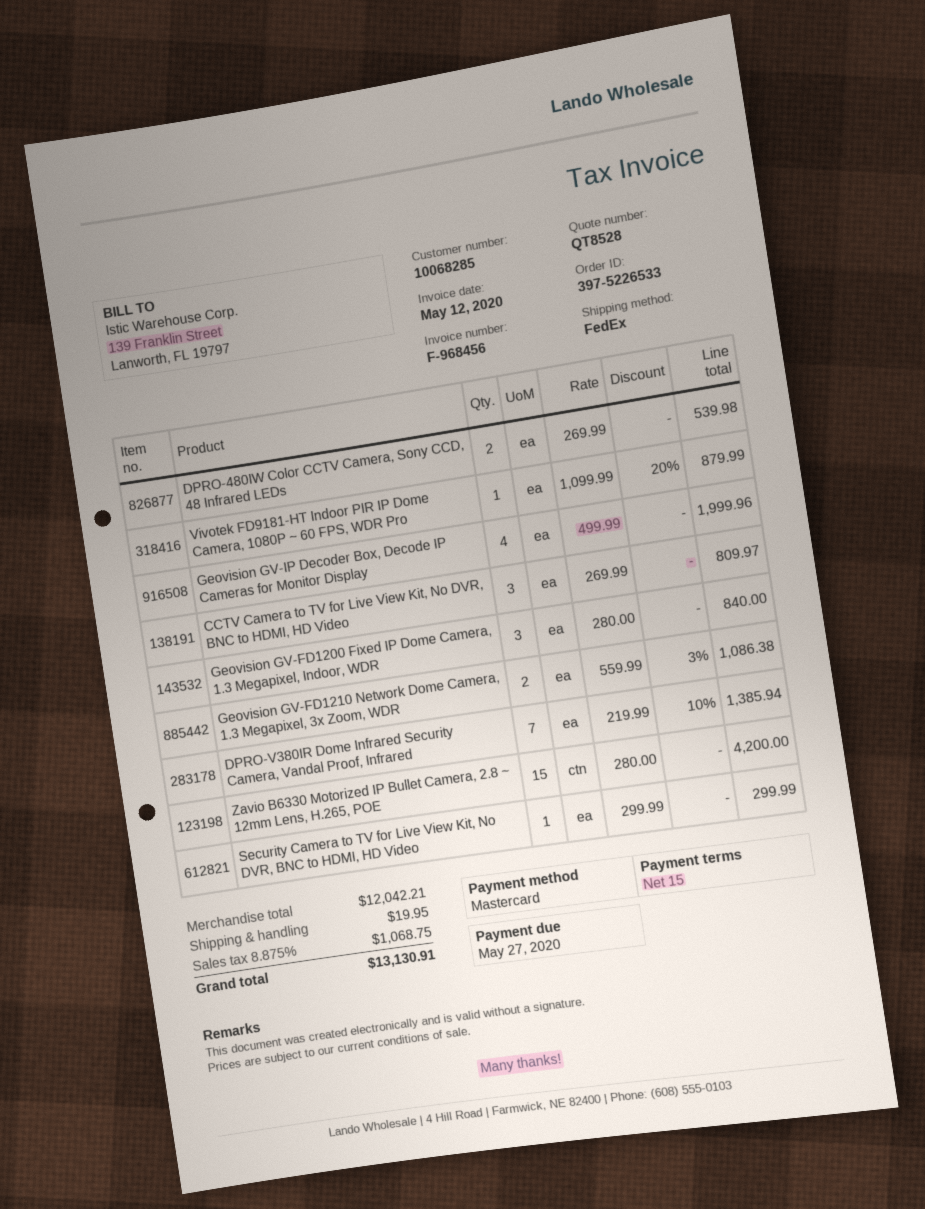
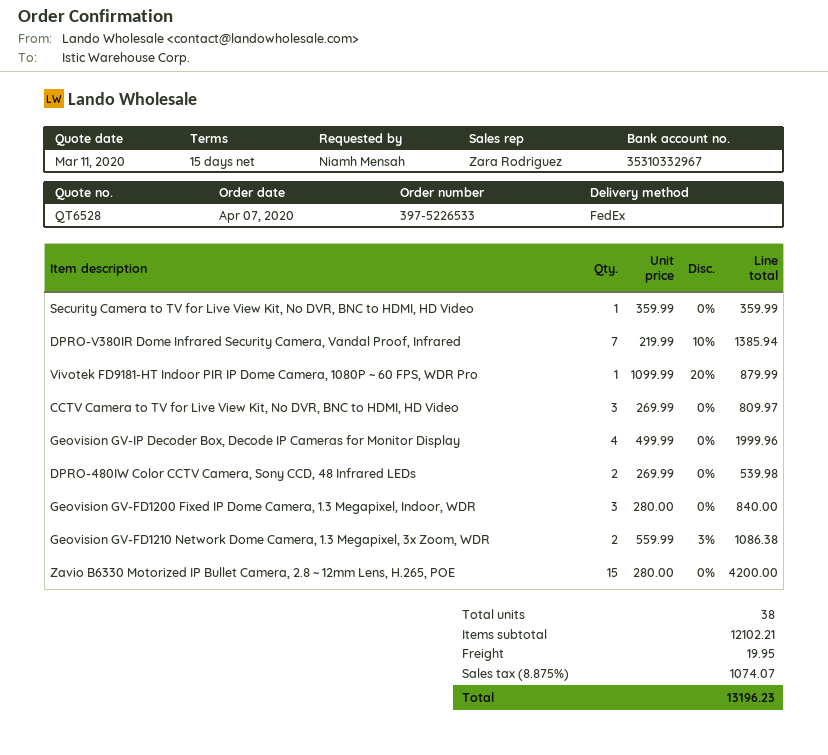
quote number: QT8528 -> QT6528
Security Camera to TV for Live View Kit, No DVR, BNC to HDMI, HD Video: 1 x 299.99 = 299.99 -> 1 x 359.99 = 359.99
subtotal: 12042.21 -> 12102.21
tax: 8.875% = 1068.75 -> 8.875% = 1074.07
total: 13130.91 -> 13196.23

